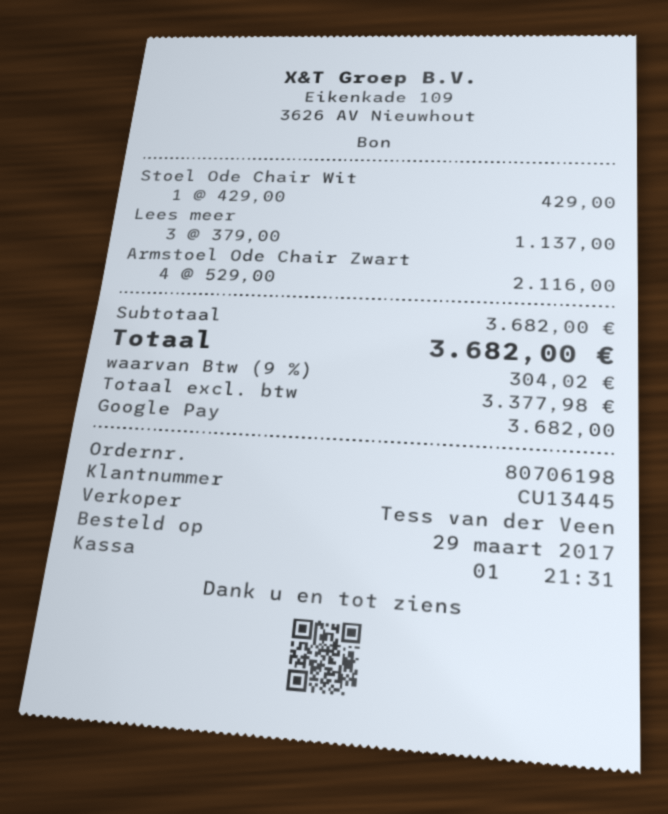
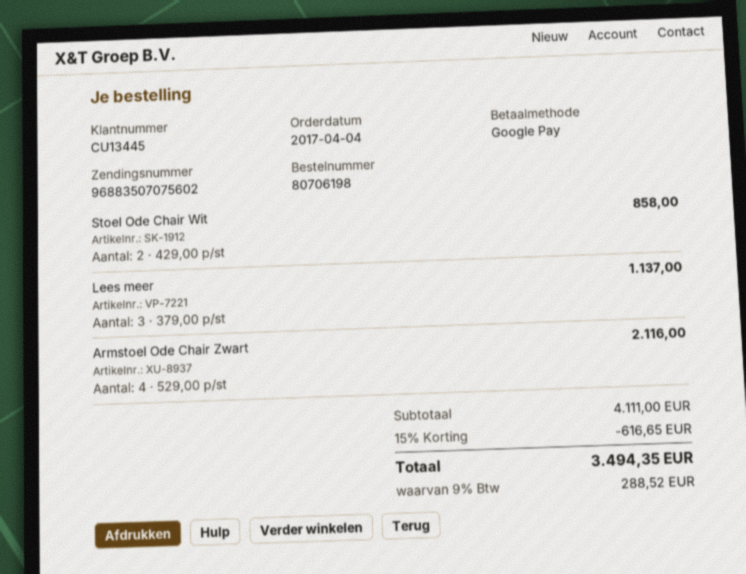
order date: 2017-03-29 -> 2017-04-04
Stoel Ode Chair Wit: 1 x 429.00 = 429.00 -> 2 x 429.00 = 858.00
subtotal: 3682.00 -> 4111.00
discount: none -> 15% = 616.65
tax: 9% = 304.02 -> 9% = 288.52
total: 3682.00 -> 3494.35

